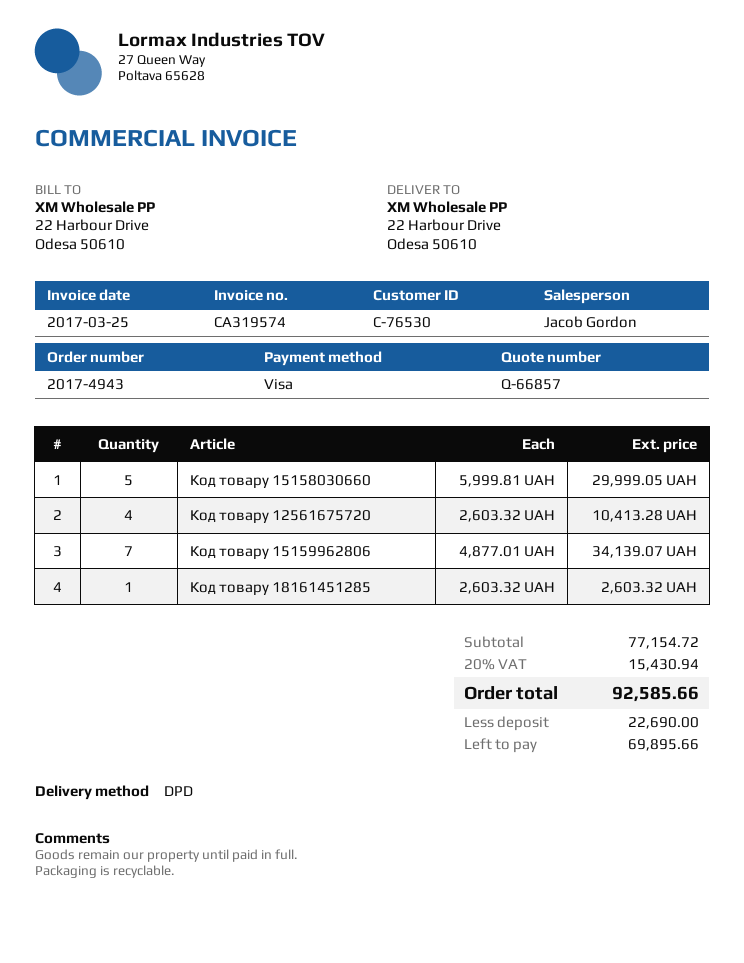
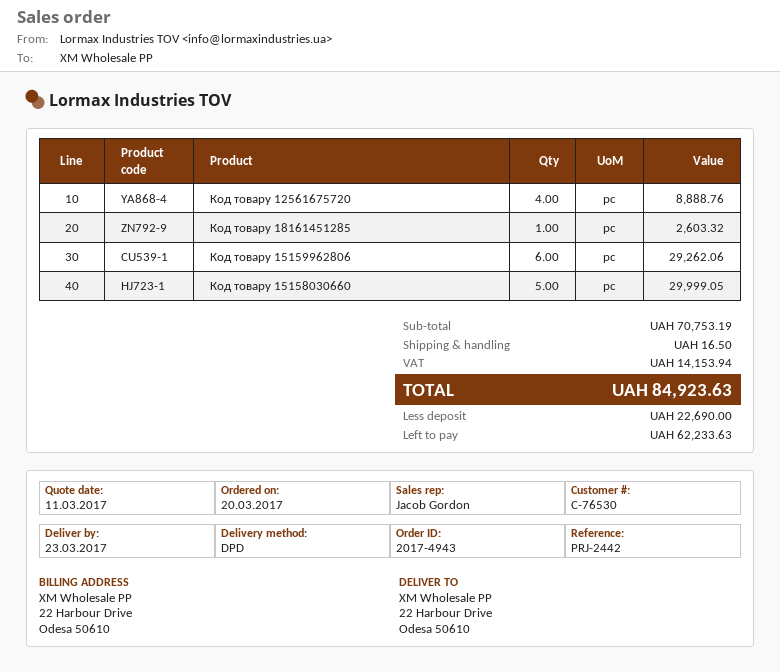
Код товару 12561675720: 4 for 10413.28 -> 4 for 8888.76
Код товару 15159962806: 7 for 34139.07 -> 6 for 29262.06
subtotal: 77154.72 -> 70753.19
shipping: none -> 16.50
tax: 15430.94 -> 14153.94
total: 92585.66 -> 84923.63
balance: 69895.66 -> 62233.63

